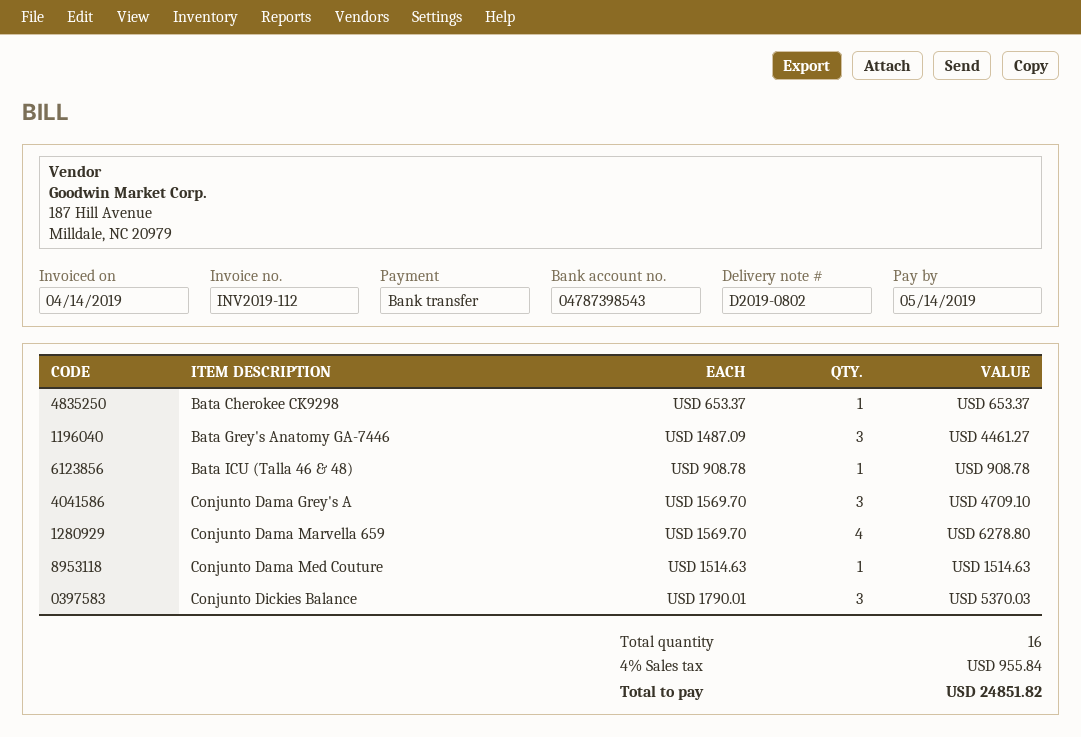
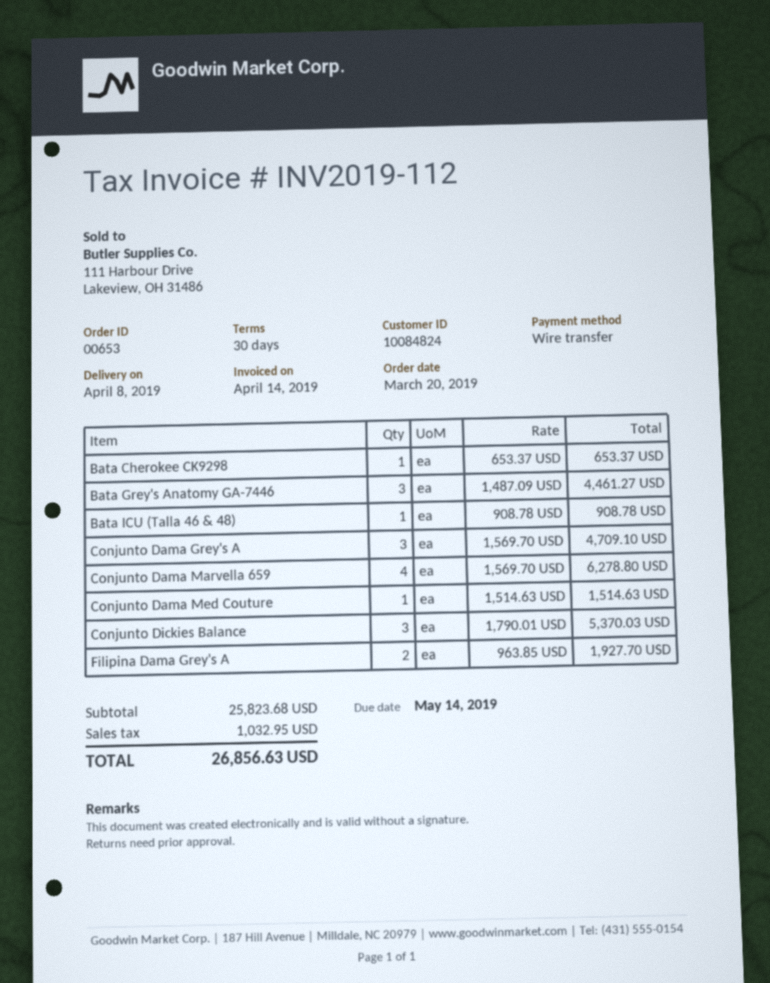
Filipina Dama Grey's A: none -> 2 x 963.85 = 1927.70
tax: 955.84 -> 1032.95
total: 24851.82 -> 26856.63

